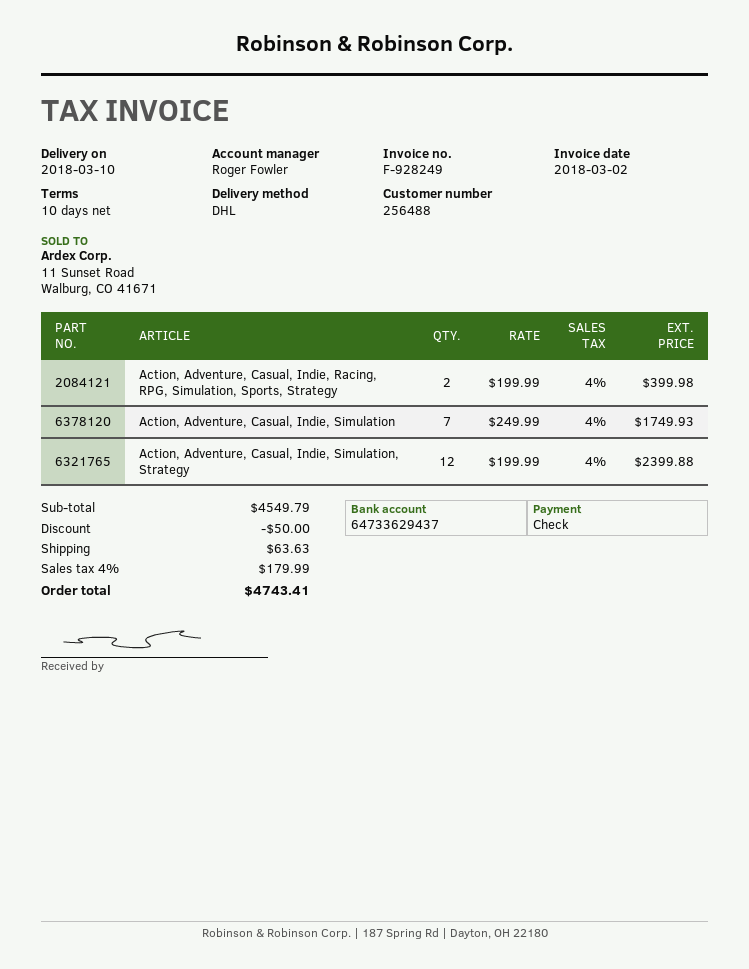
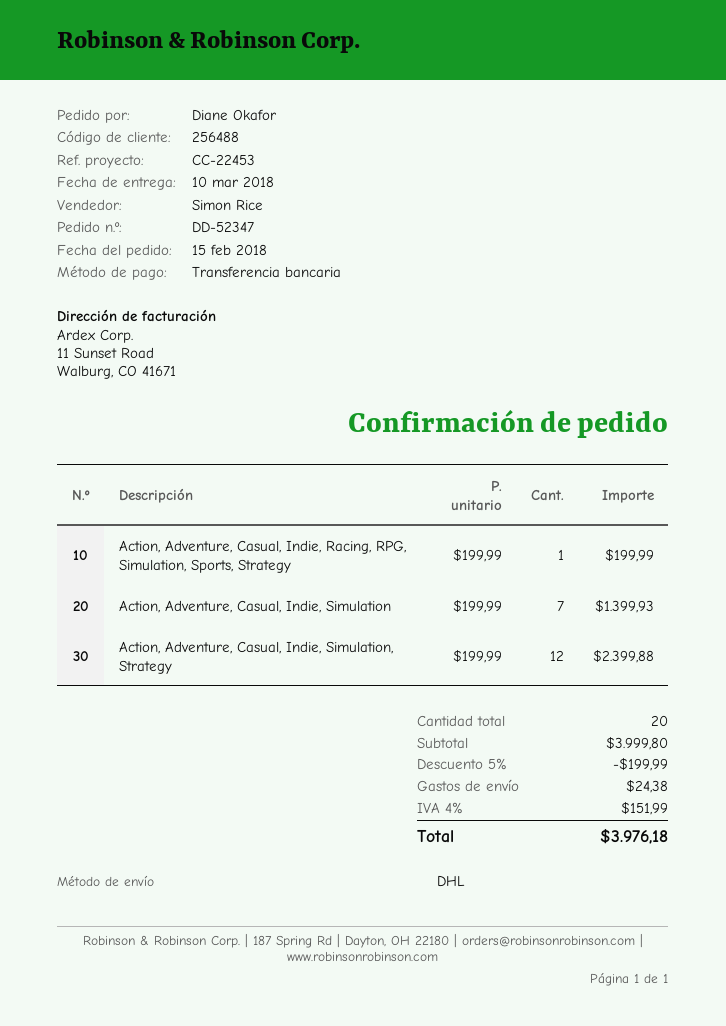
sales rep: Roger Fowler -> Simon Rice
payment method: cheque -> bank transfer
Action, Adventure, Casual, Indie, Racing, RPG, Simulation, Sports, Strategy: 2 x 199.99 = 399.98 -> 1 x 199.99 = 199.99
Action, Adventure, Casual, Indie, Simulation: 7 x 249.99 = 1749.93 -> 7 x 199.99 = 1399.93
subtotal: 4549.79 -> 3999.80
discount: 50.00 -> 199.99
shipping: 63.63 -> 24.38
tax: 4% = 179.99 -> 4% = 151.99
total: 4743.41 -> 3976.18

